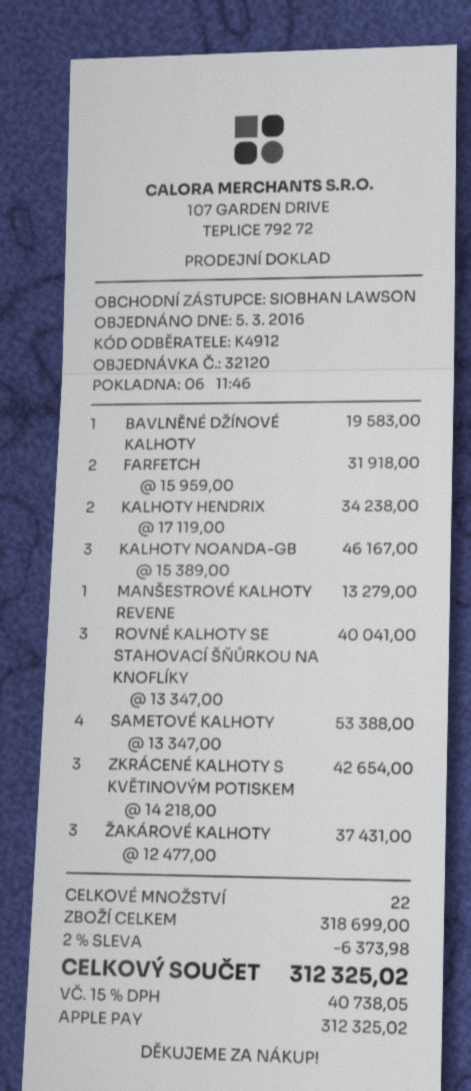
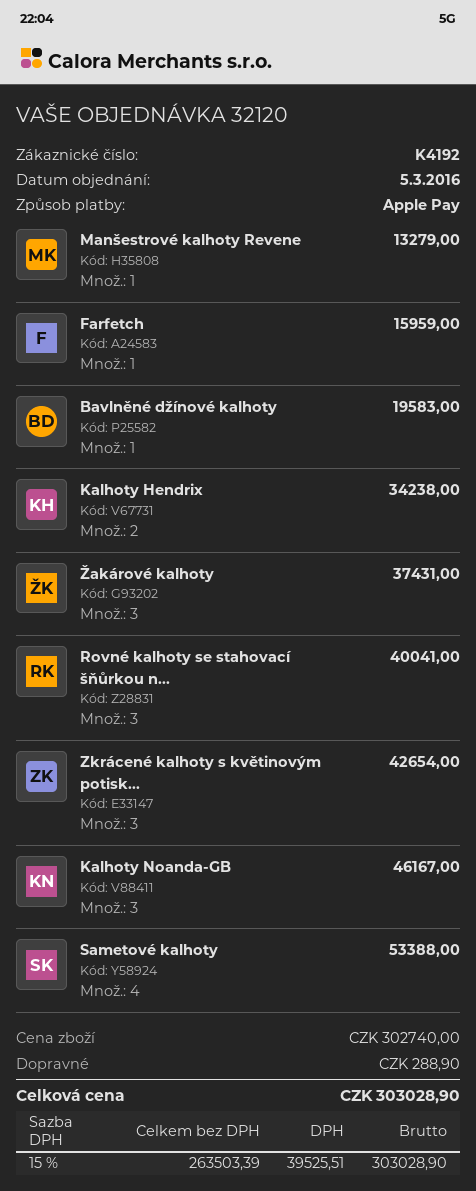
customer number: K4912 -> K4192
FARFETCH: 2 for 31918.00 -> 1 for 15959.00
subtotal: 318699.00 -> 302740.00
discount: 2% = 6373.98 -> none
shipping: none -> 288.90
tax: 15% = 40738.05 -> 15% = 39525.51
total: 312325.02 -> 303028.90

